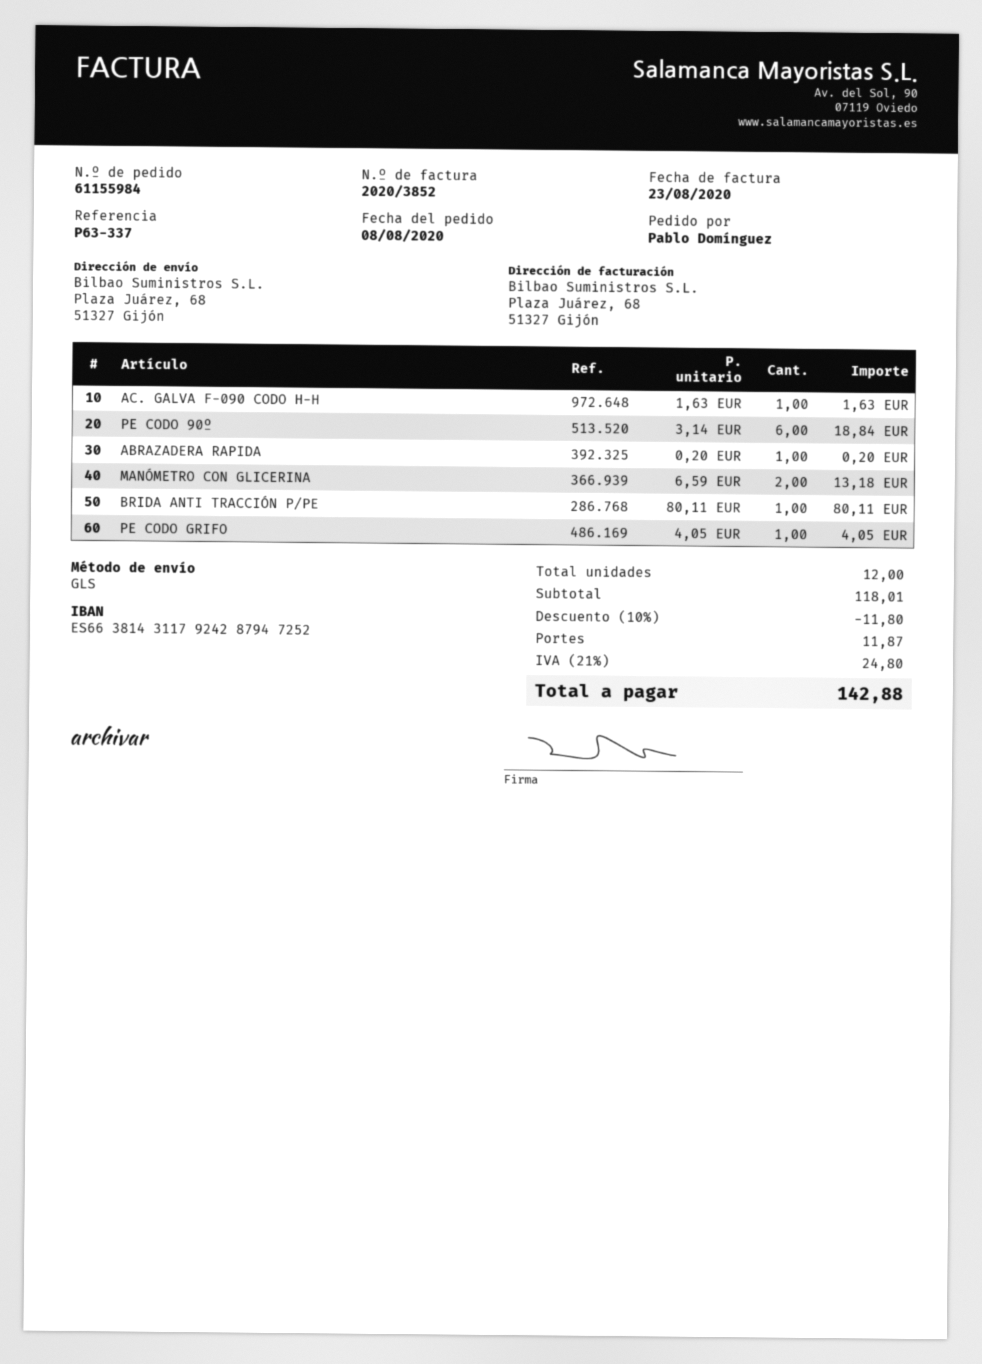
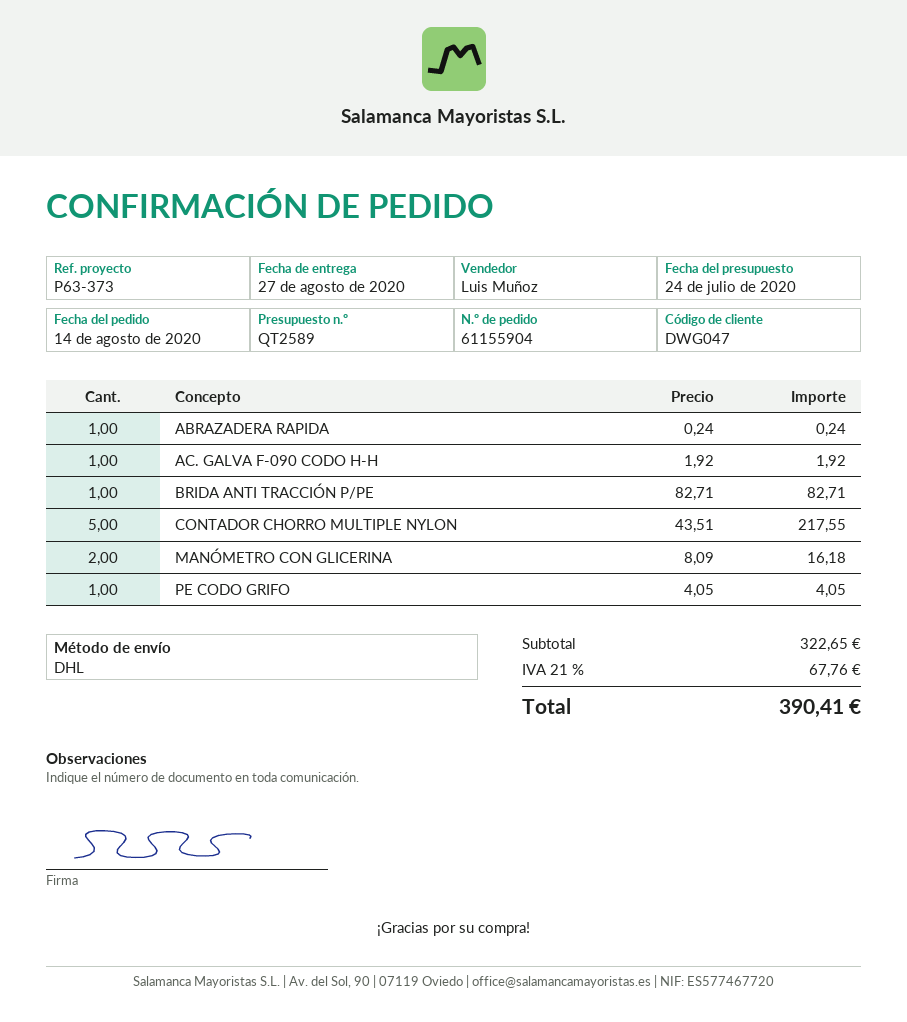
order number: 61155984 -> 61155904
order date: 2020-08-08 -> 2020-08-14
reference: P63-337 -> P63-373
shipping method: GLS -> DHL
AC. GALVA F-090 CODO H-H: 1 x 1.63 = 1.63 -> 1 x 1.92 = 1.92
PE CODO 90º: 6 x 3.14 = 18.84 -> none
ABRAZADERA RAPIDA: 1 x 0.20 = 0.20 -> 1 x 0.24 = 0.24
MANÓMETRO CON GLICERINA: 2 x 6.59 = 13.18 -> 2 x 8.09 = 16.18
BRIDA ANTI TRACCIÓN P/PE: 1 x 80.11 = 80.11 -> 1 x 82.71 = 82.71
CONTADOR CHORRO MULTIPLE NYLON: none -> 5 x 43.51 = 217.55
subtotal: 118.01 -> 322.65
discount: 10% = 11.80 -> none
shipping: 11.87 -> none
tax: 21% = 24.80 -> 21% = 67.76
total: 142.88 -> 390.41

